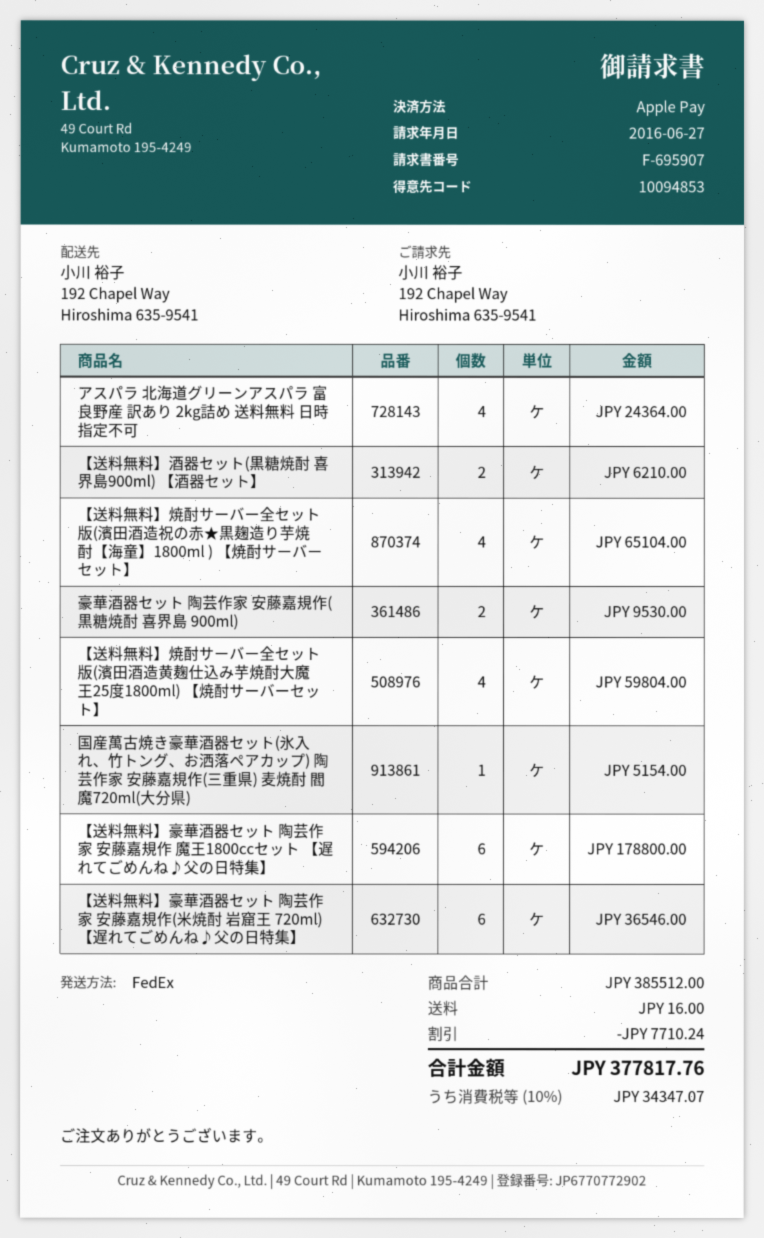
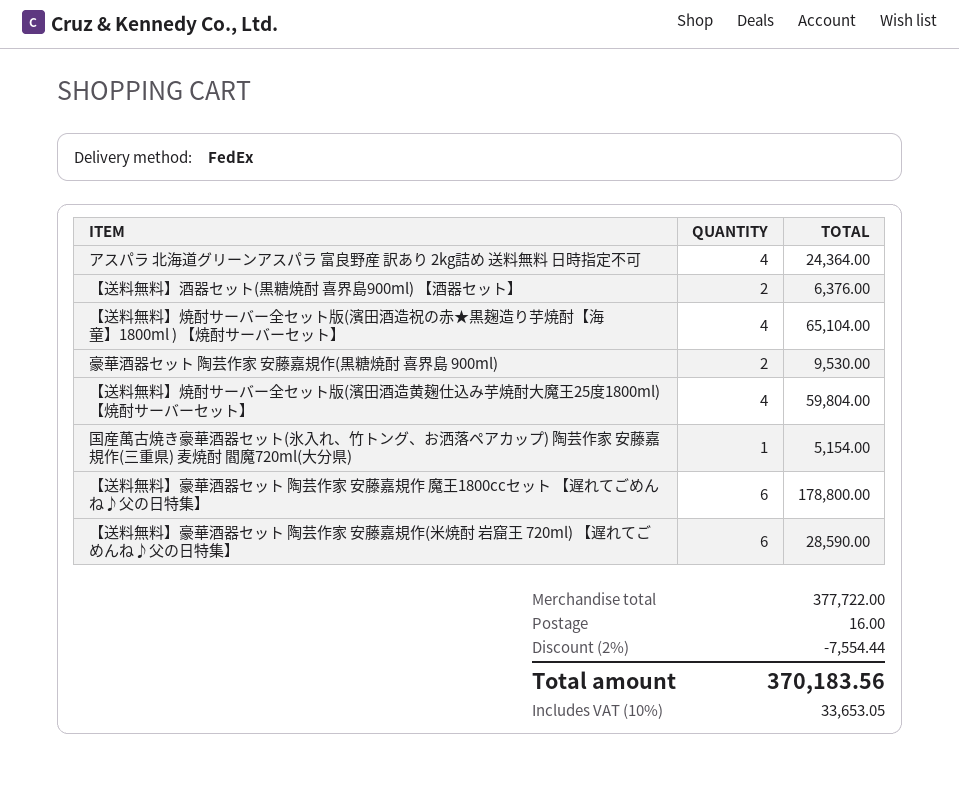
【送料無料】酒器セット(黒糖焼酎 喜界島900ml) 【酒器セット】: 2 for 6210.00 -> 2 for 6376.00
【送料無料】豪華酒器セット 陶芸作家 安藤嘉規作(米焼酎 岩窟王 720ml) 【遅れてごめんね♪父の日特集】: 6 for 36546.00 -> 6 for 28590.00
subtotal: 385512.00 -> 377722.00
discount: 7710.24 -> 7554.44
tax: 10% = 34347.07 -> 10% = 33653.05
total: 377817.76 -> 370183.56

